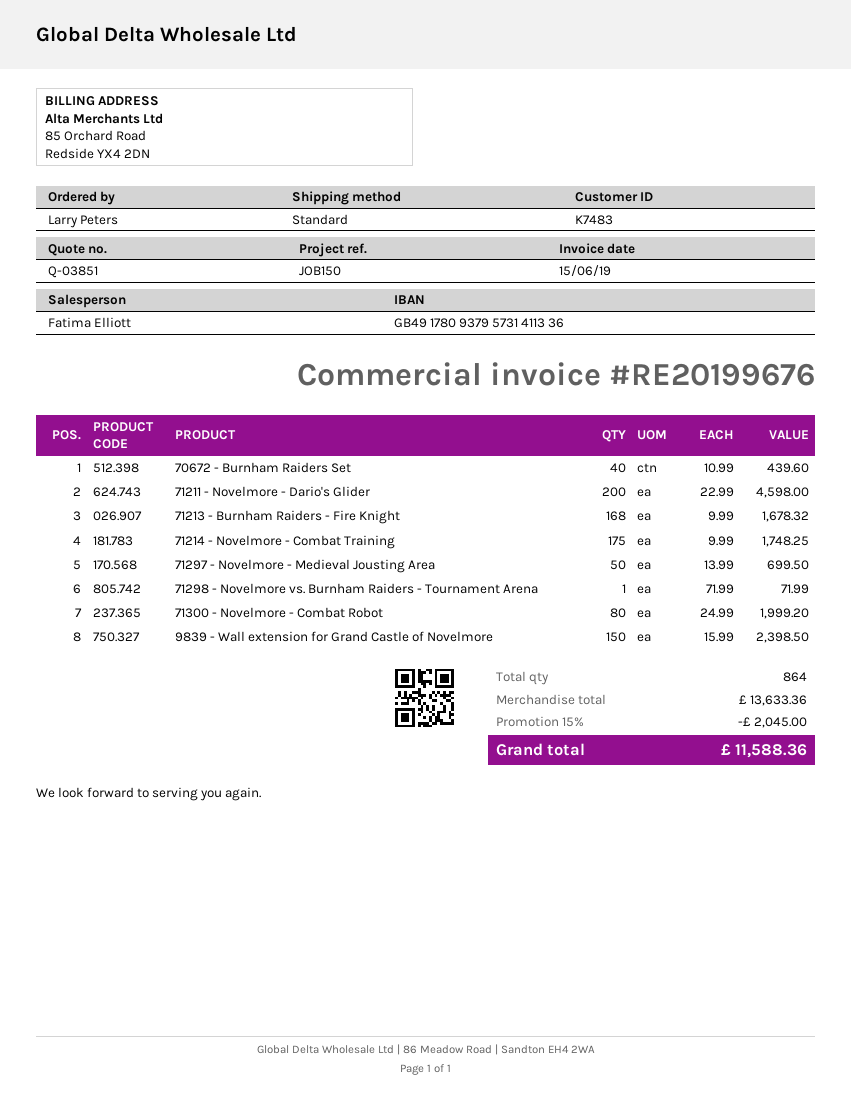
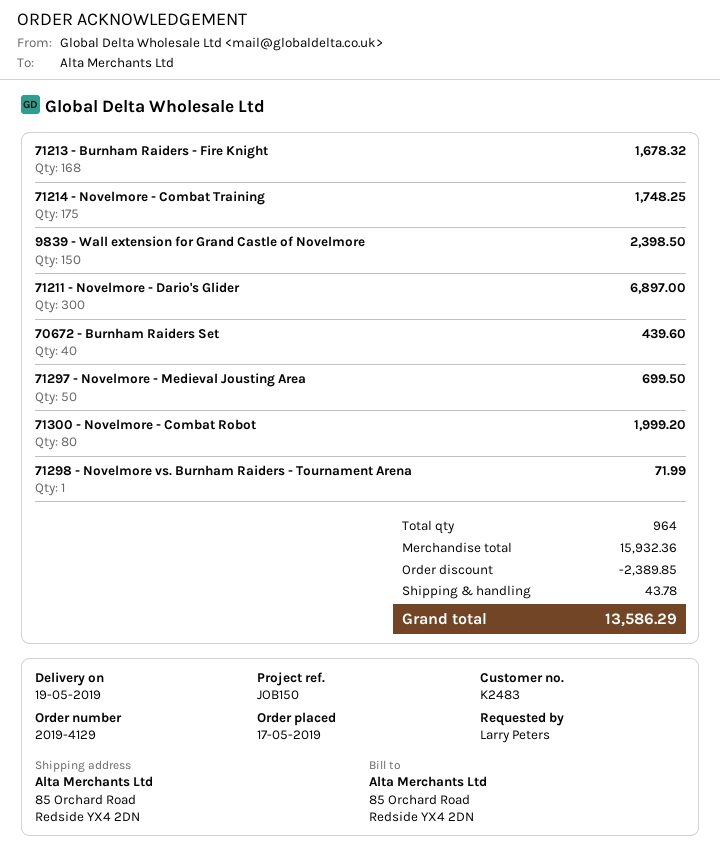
customer number: K7483 -> K2483
71211 - Novelmore - Dario's Glider: 200 for 4598.00 -> 300 for 6897.00
total quantity: 864 -> 964
subtotal: 13633.36 -> 15932.36
discount: 2045.00 -> 2389.85
shipping: none -> 43.78
total: 11588.36 -> 13586.29

